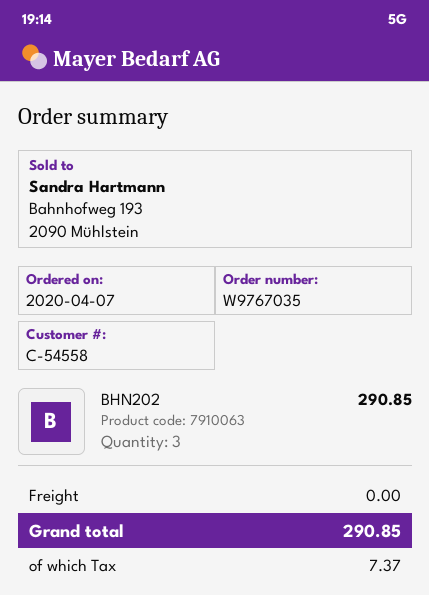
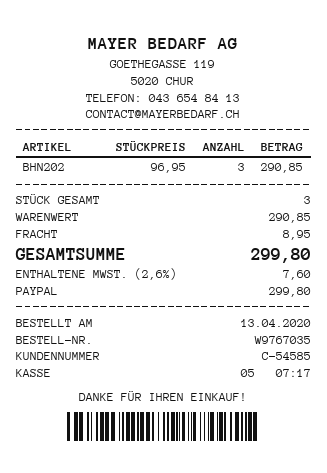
order date: 2020-04-07 -> 2020-04-13
customer number: C-54558 -> C-54585
shipping: 0.00 -> 8.95
tax: 7.37 -> 7.60
total: 290.85 -> 299.80

